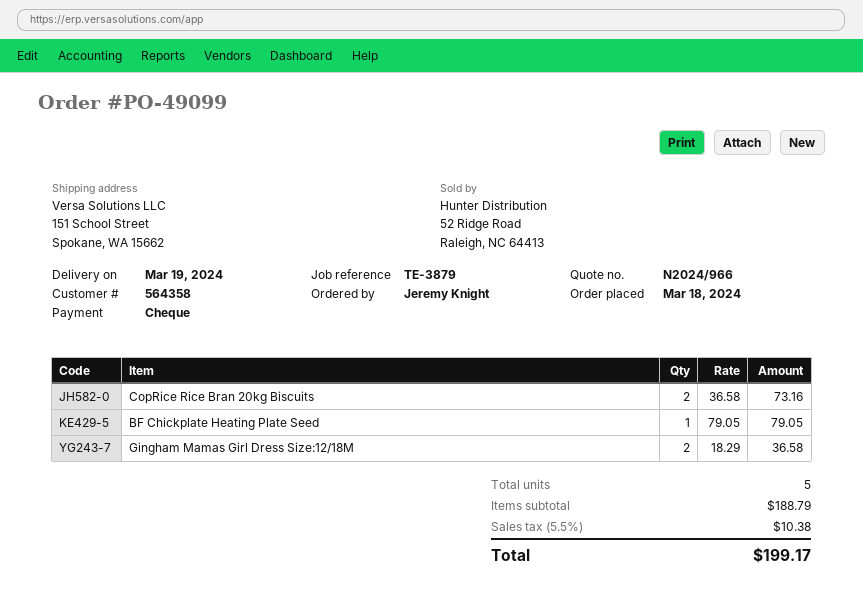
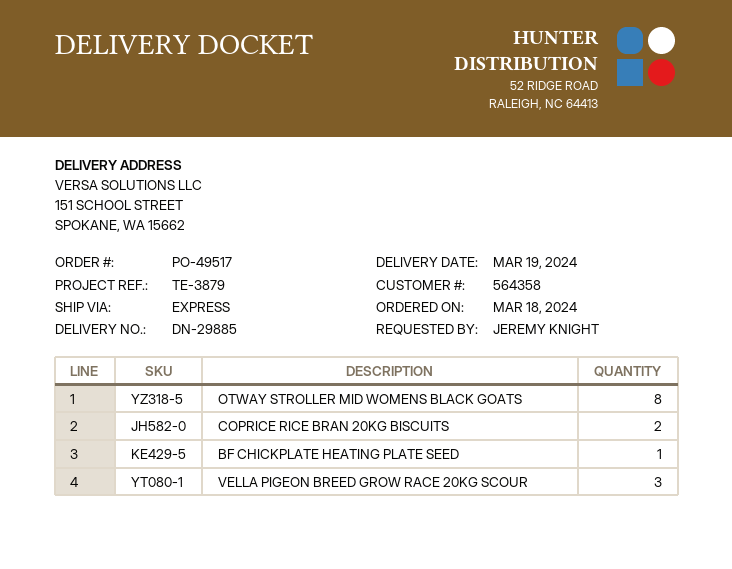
order number: PO-49099 -> PO-49517
Gingham Mamas Girl Dress Size:12/18M: 2 -> none
OTWAY STROLLER MID WOMENS BLACK GOATS: none -> 8
VELLA PIGEON BREED GROW RACE 20KG SCOUR: none -> 3

